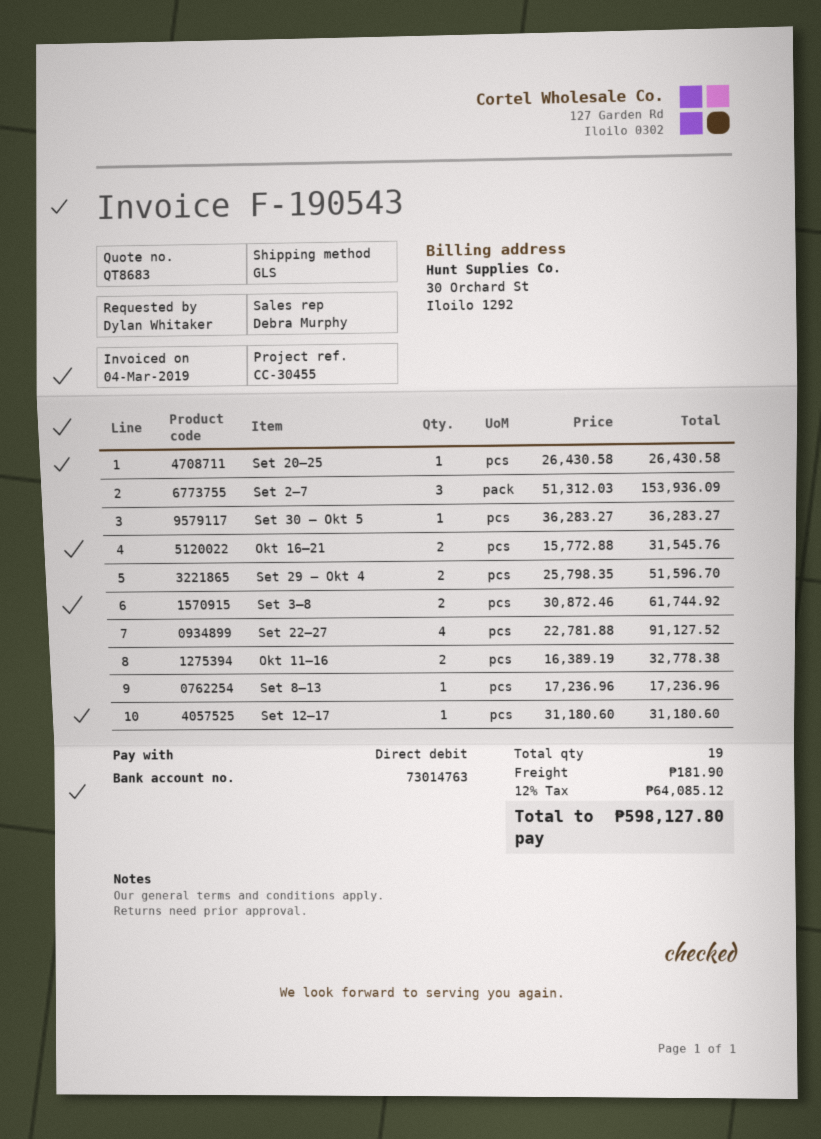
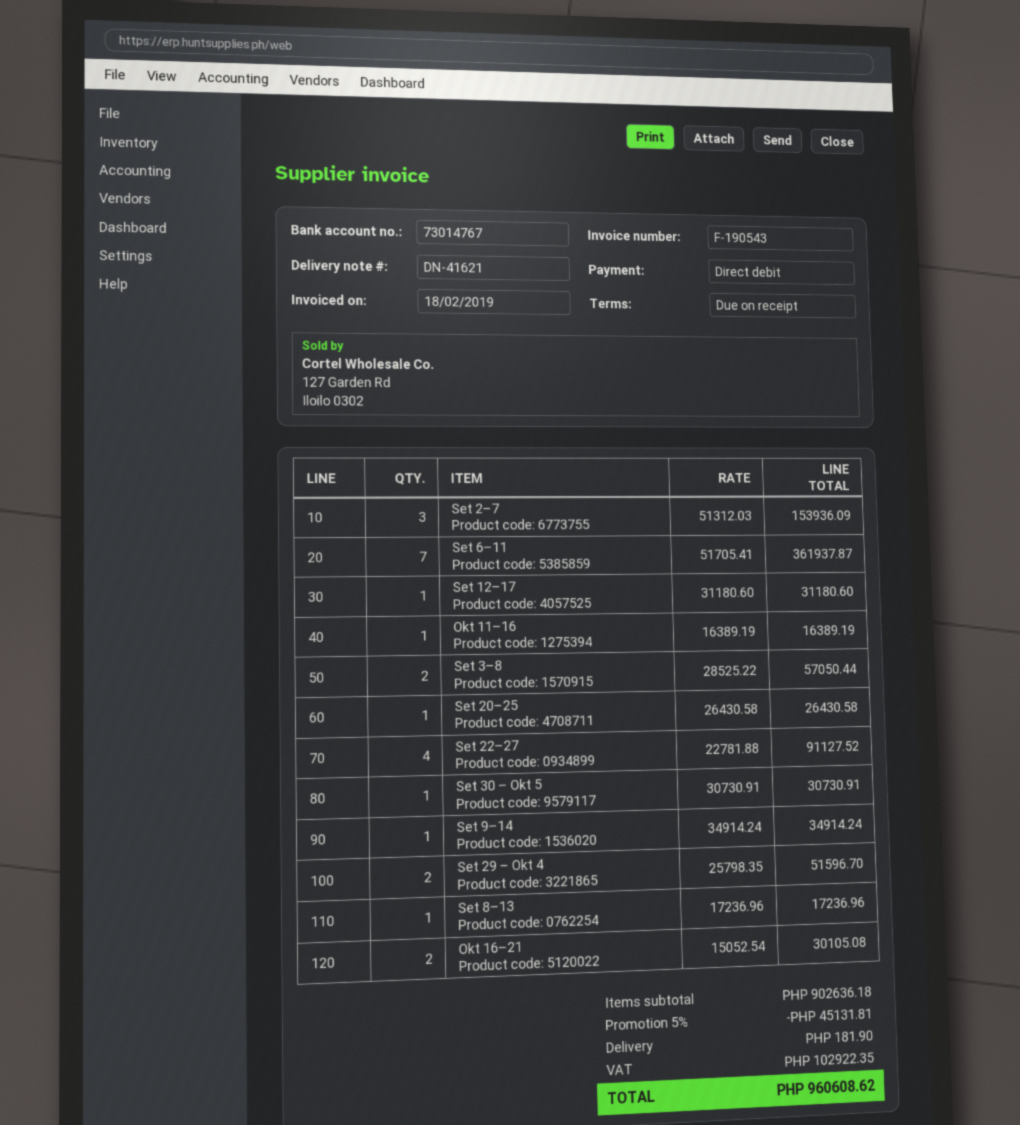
invoice date: 2019-03-04 -> 2019-02-18
bank account: 73014763 -> 73014767
Set 30 – Okt 5: 1 x 36283.27 = 36283.27 -> 1 x 30730.91 = 30730.91
Okt 16–21: 2 x 15772.88 = 31545.76 -> 2 x 15052.54 = 30105.08
Set 3–8: 2 x 30872.46 = 61744.92 -> 2 x 28525.22 = 57050.44
Okt 11–16: 2 x 16389.19 = 32778.38 -> 1 x 16389.19 = 16389.19
Set 6–11: none -> 7 x 51705.41 = 361937.87
Set 9–14: none -> 1 x 34914.24 = 34914.24
discount: none -> 5% = 45131.81
tax: 64085.12 -> 102922.35
total: 598127.80 -> 960608.62

